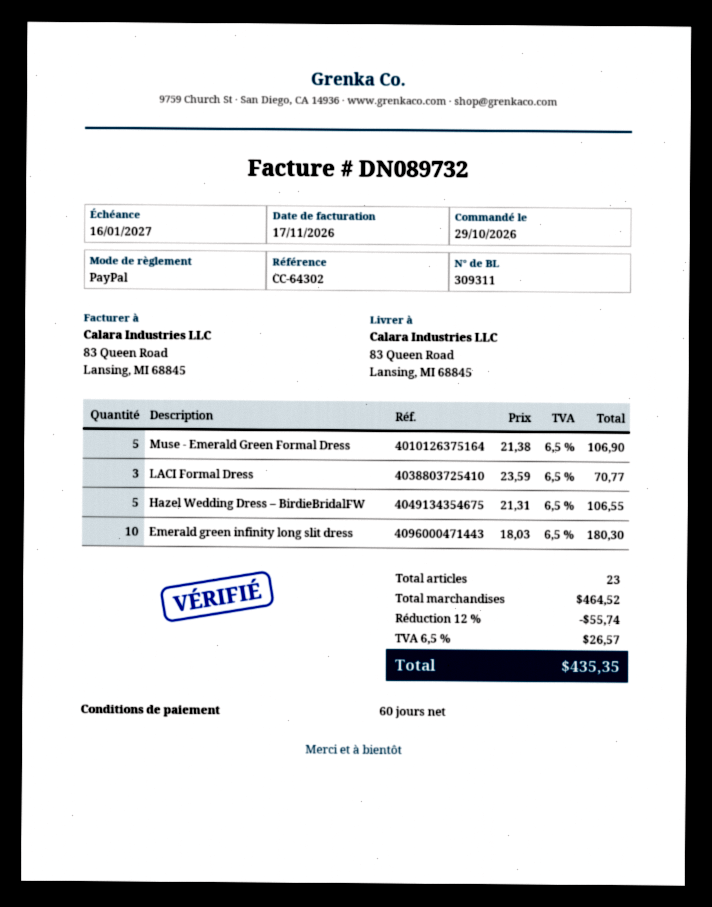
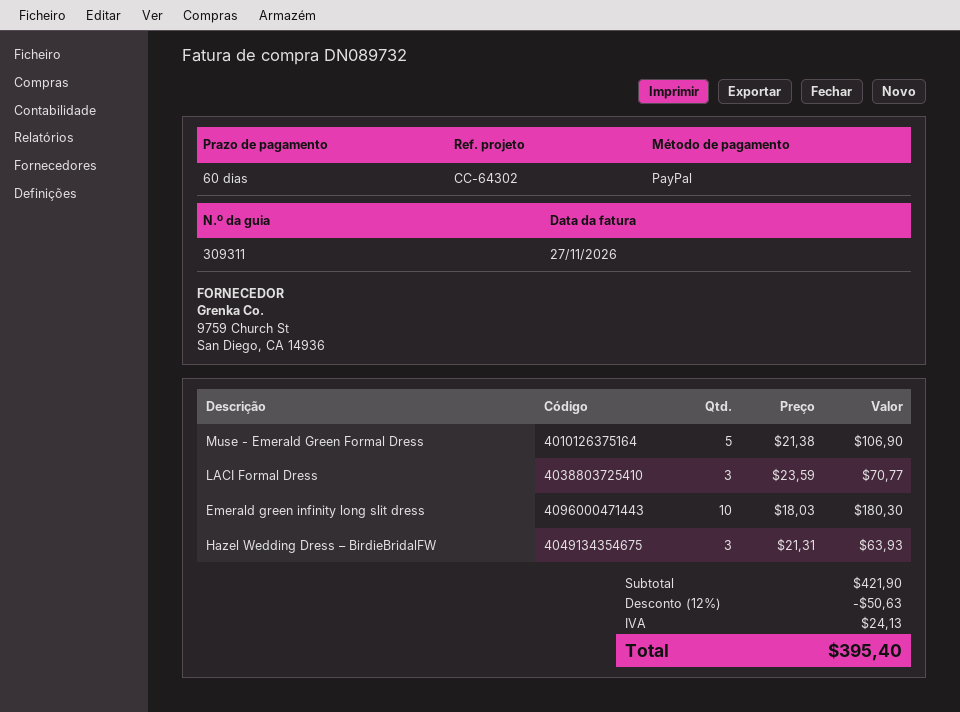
invoice date: 2026-11-17 -> 2026-11-27
Hazel Wedding Dress – BirdieBridalFW: 5 x 21.31 = 106.55 -> 3 x 21.31 = 63.93
subtotal: 464.52 -> 421.90
discount: 12% = 55.74 -> 12% = 50.63
tax: 26.57 -> 24.13
total: 435.35 -> 395.40

